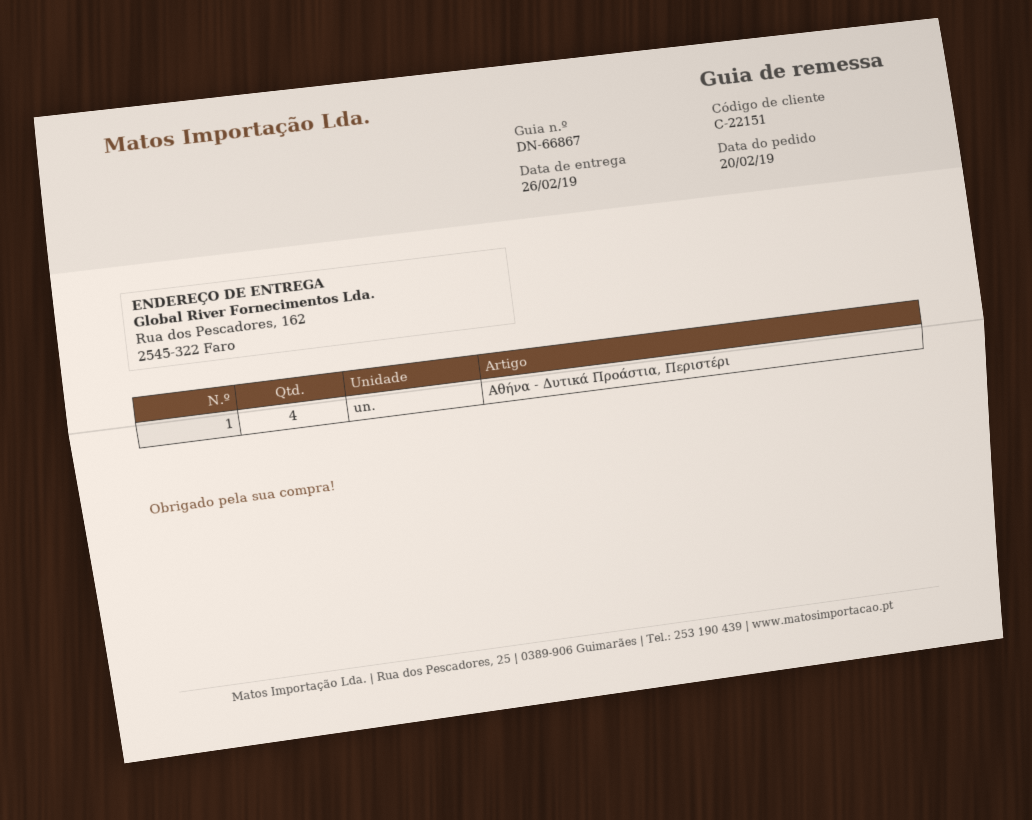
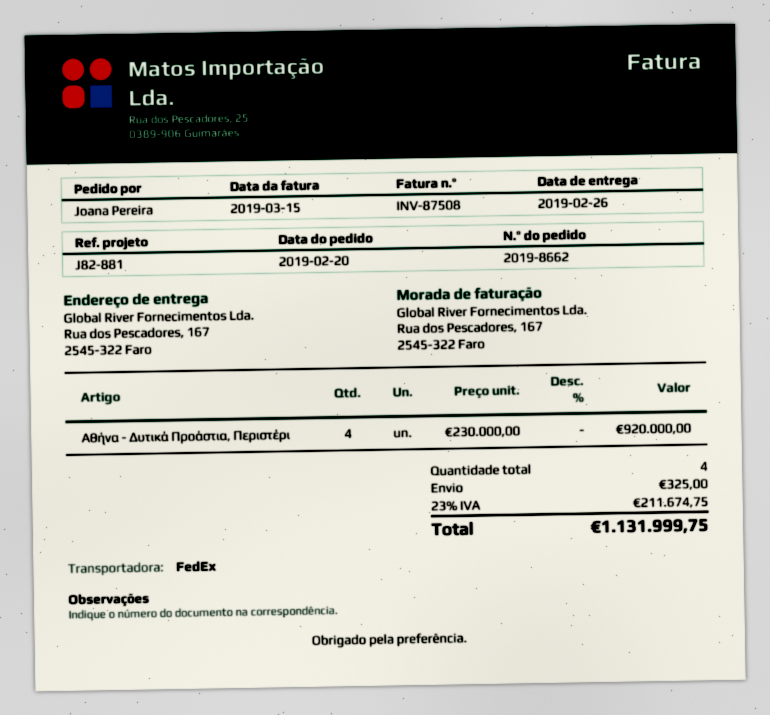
ship to: Rua dos Pescadores, 162, 2545-322 Faro -> Rua dos Pescadores, 167, 2545-322 Faro

